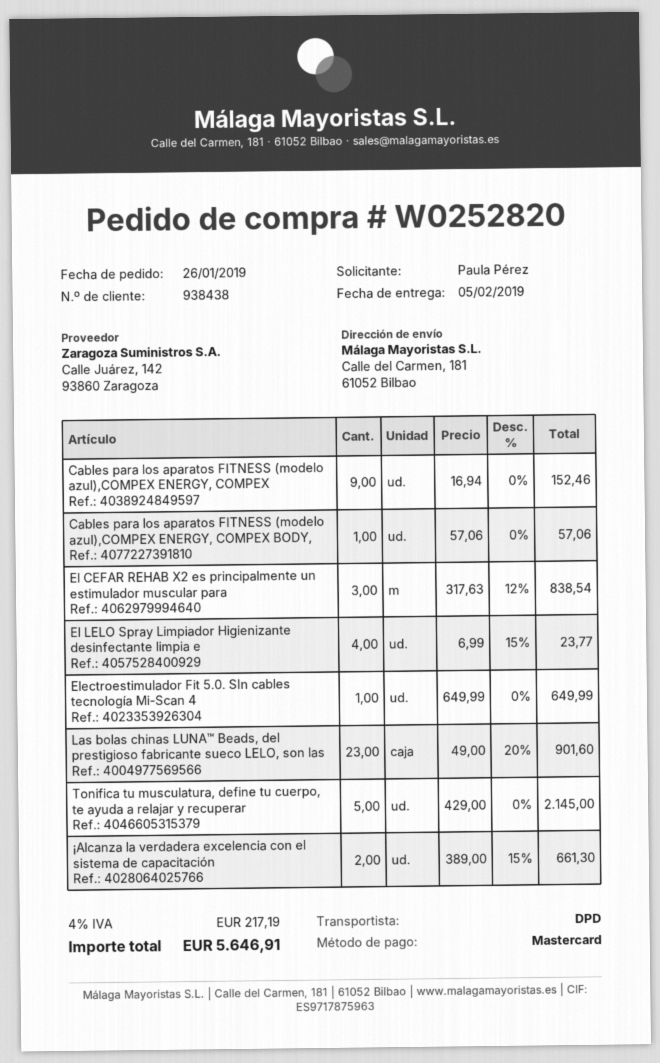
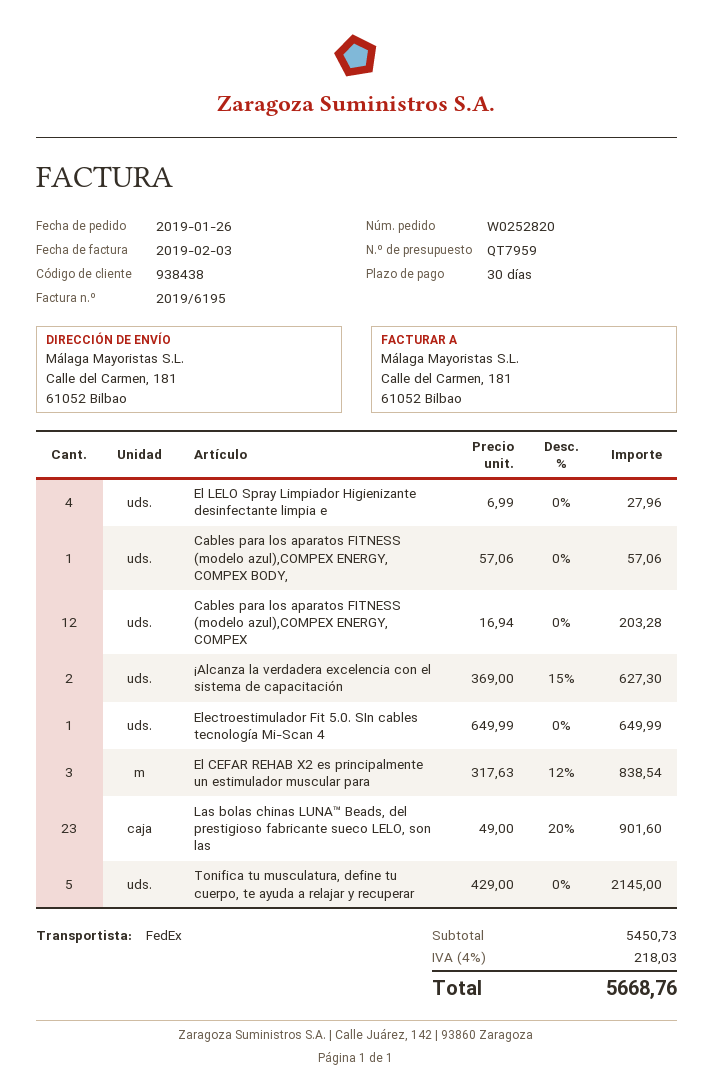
shipping method: DPD -> FedEx
Cables para los aparatos FITNESS (modelo azul),COMPEX ENERGY, COMPEX: 9 x 16.94 = 152.46 -> 12 x 16.94 = 203.28
El LELO Spray Limpiador Higienizante desinfectante limpia e: 4 x 6.99 - 15% = 23.77 -> 4 x 6.99 = 27.96
¡Alcanza la verdadera excelencia con el sistema de capacitación: 2 x 389.00 - 15% = 661.30 -> 2 x 369.00 - 15% = 627.30
tax: 4% = 217.19 -> 4% = 218.03
total: 5646.91 -> 5668.76

